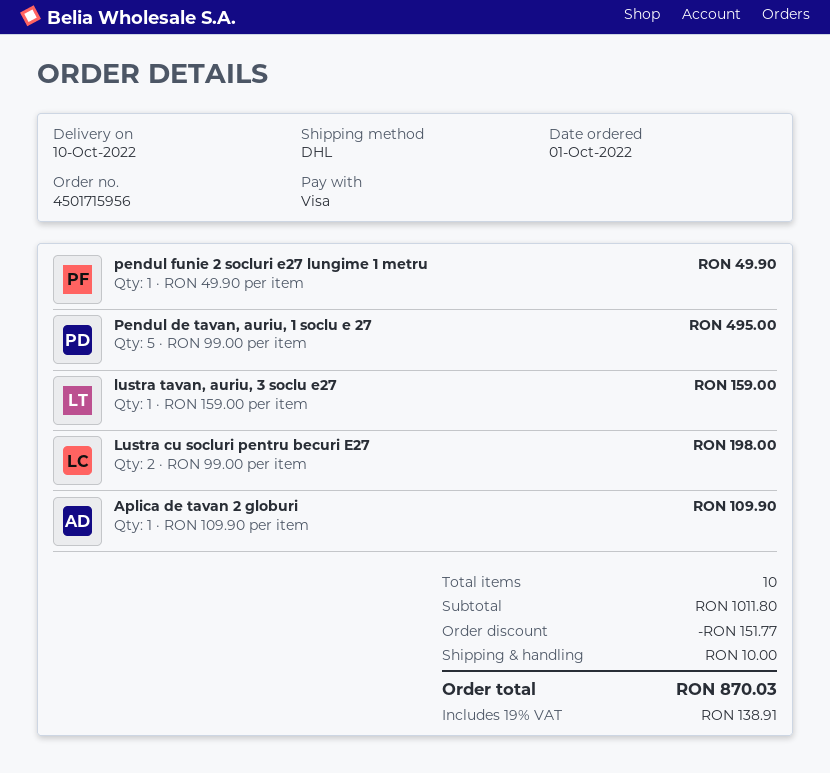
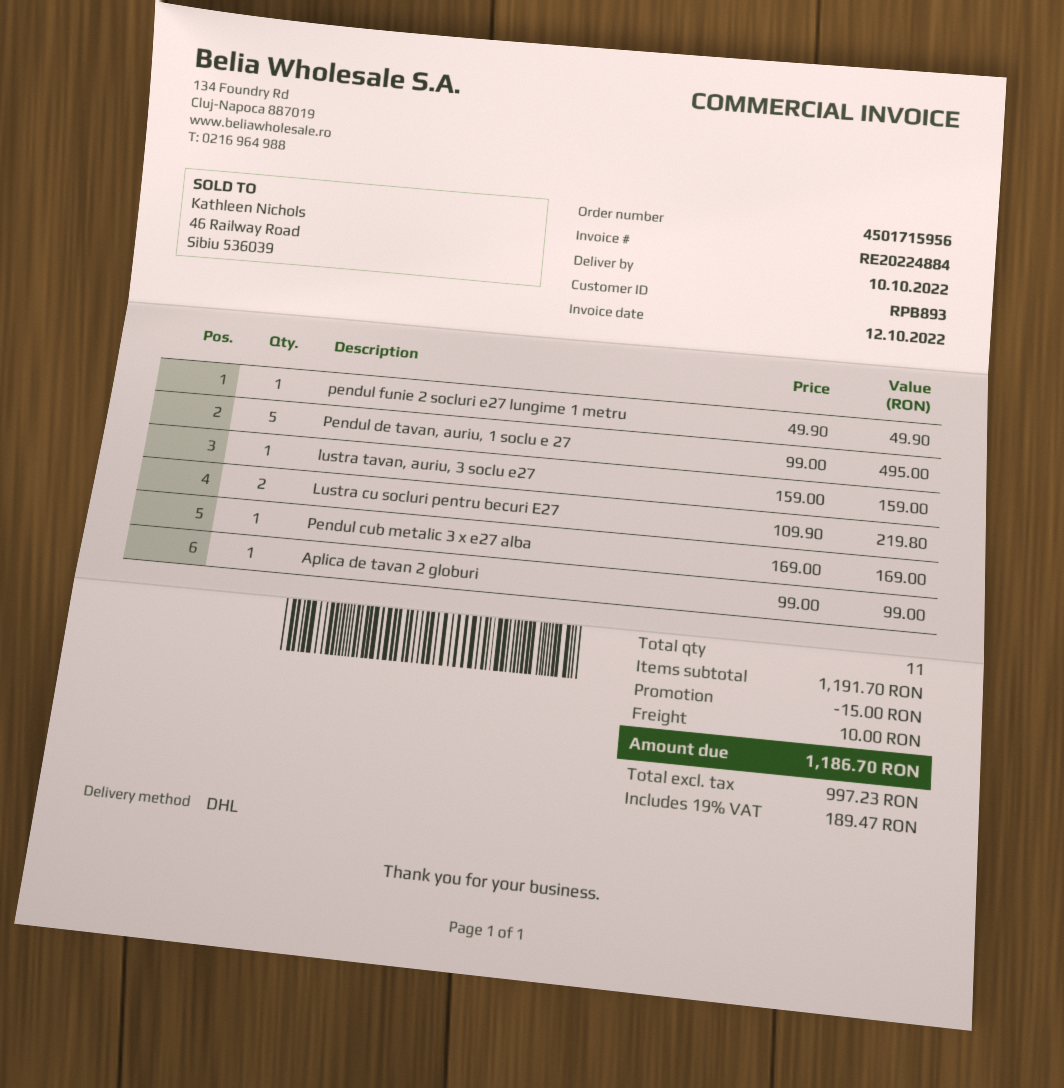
Lustra cu socluri pentru becuri E27: 2 x 99.00 = 198.00 -> 2 x 109.90 = 219.80
Aplica de tavan 2 globuri: 1 x 109.90 = 109.90 -> 1 x 99.00 = 99.00
Pendul cub metalic 3 x e27 alba: none -> 1 x 169.00 = 169.00
total quantity: 10 -> 11
subtotal: 1011.80 -> 1191.70
discount: 151.77 -> 15.00
tax: 19% = 138.91 -> 19% = 189.47
total: 870.03 -> 1186.70

